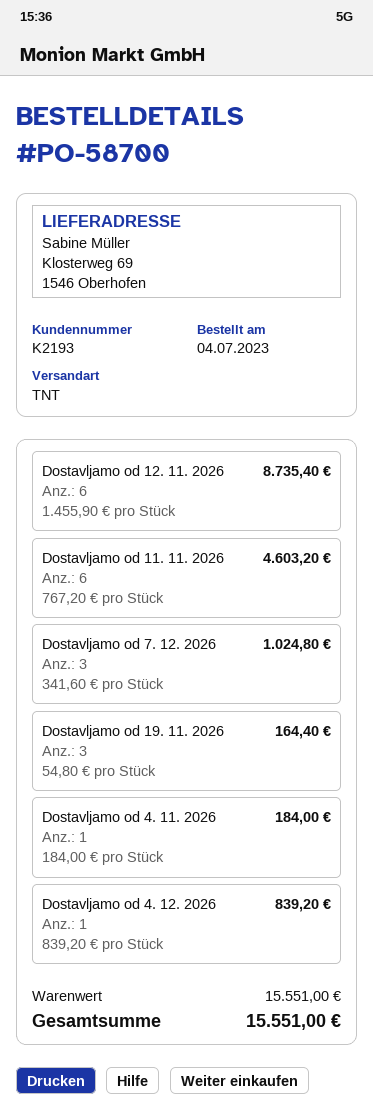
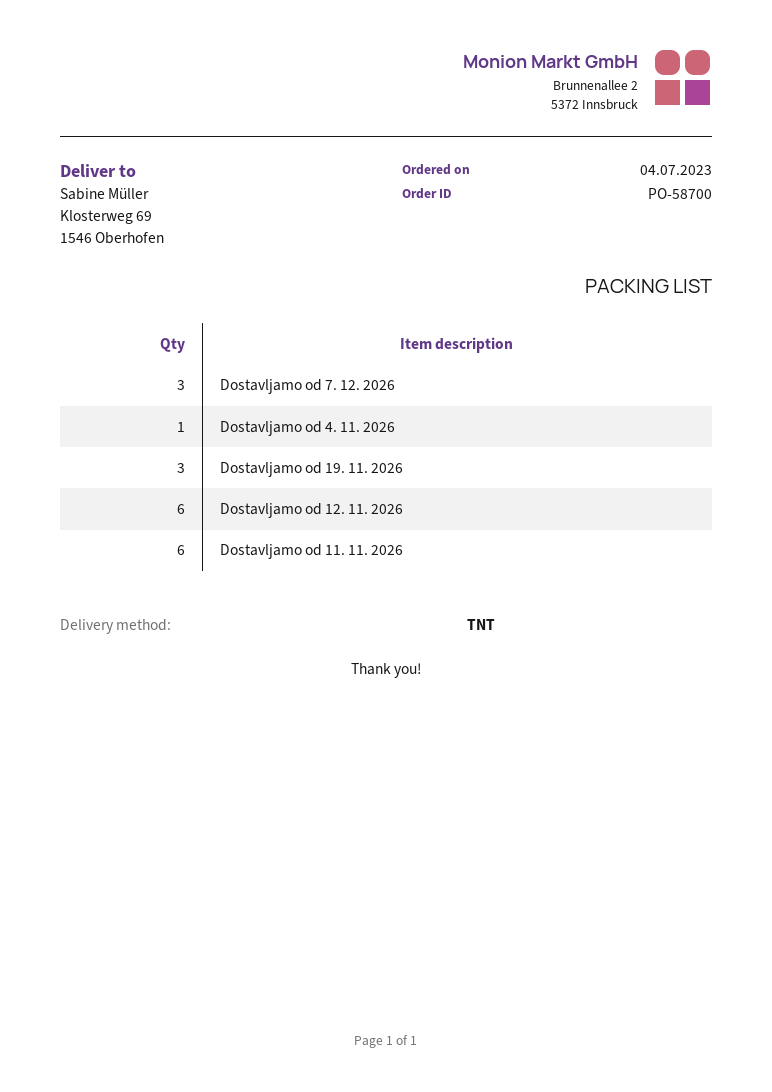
Dostavljamo od 4. 12. 2026: 1 -> none

